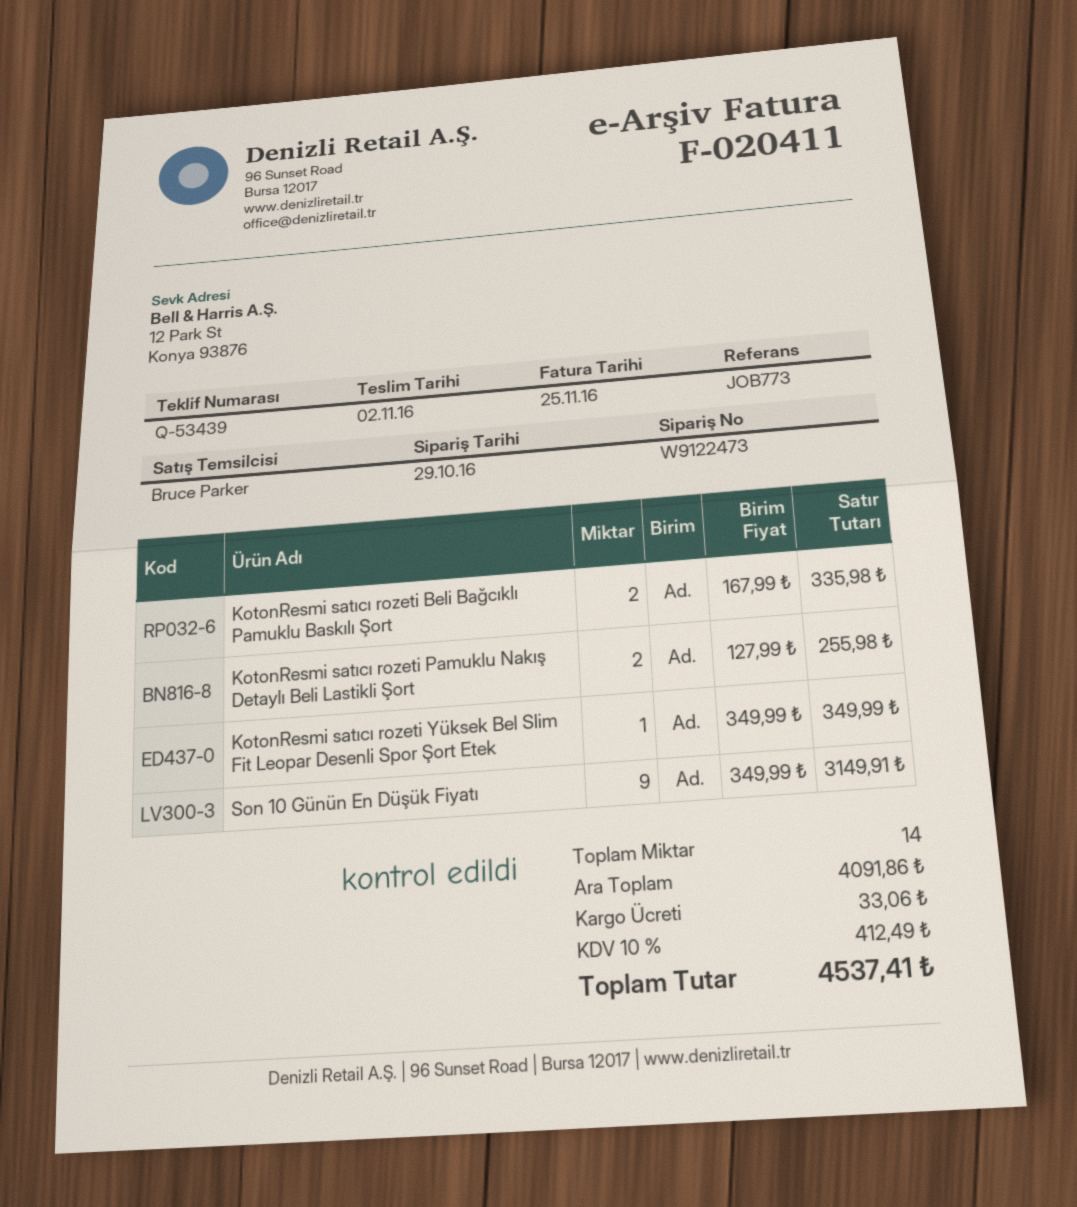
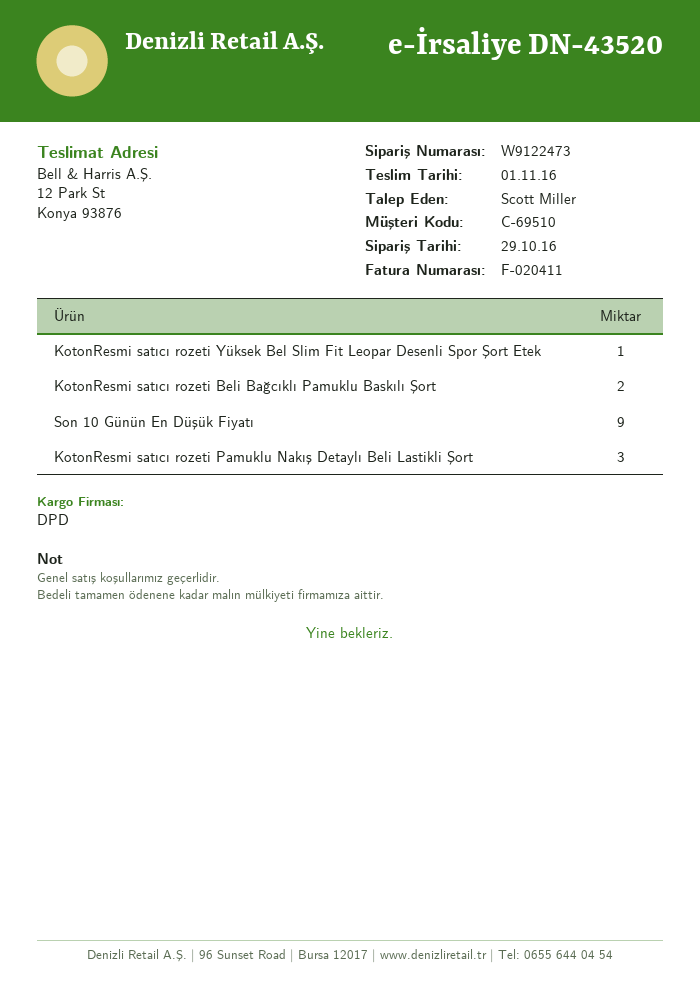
delivery date: 2016-11-02 -> 2016-11-01
KotonResmi satıcı rozeti Pamuklu Nakış Detaylı Beli Lastikli Şort: 2 -> 3

